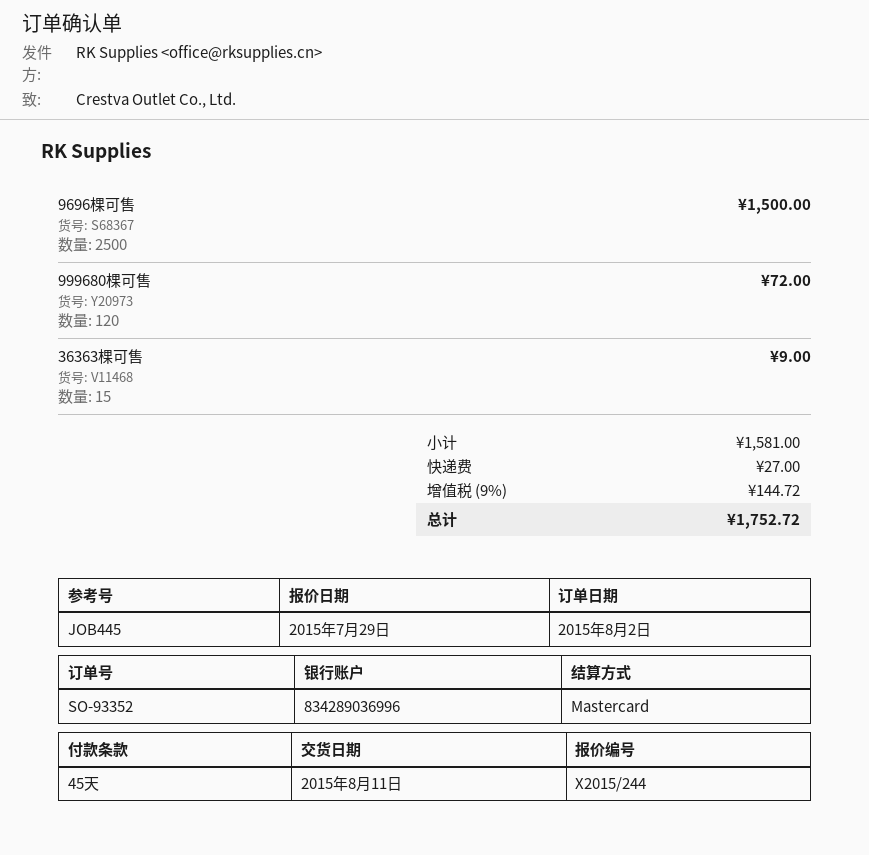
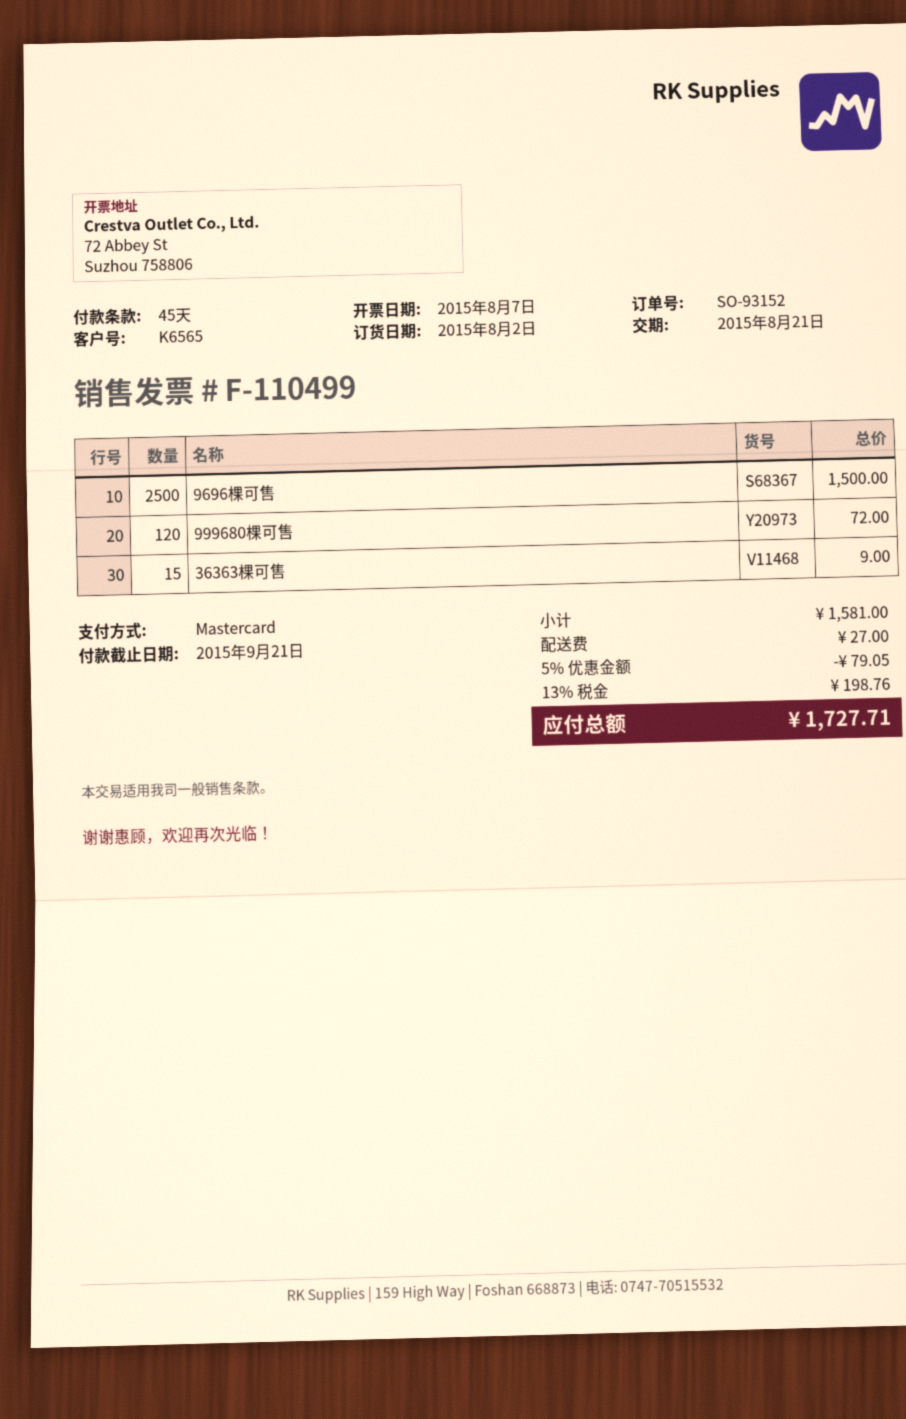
order number: SO-93352 -> SO-93152
delivery date: 2015-08-11 -> 2015-08-21
discount: none -> 5% = 79.05
tax: 9% = 144.72 -> 13% = 198.76
total: 1752.72 -> 1727.71

